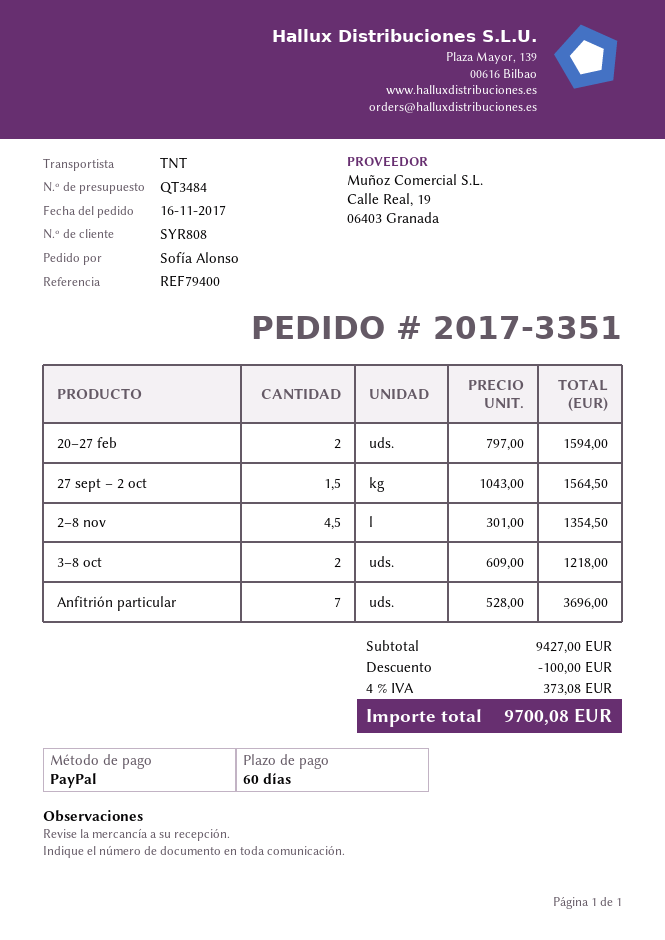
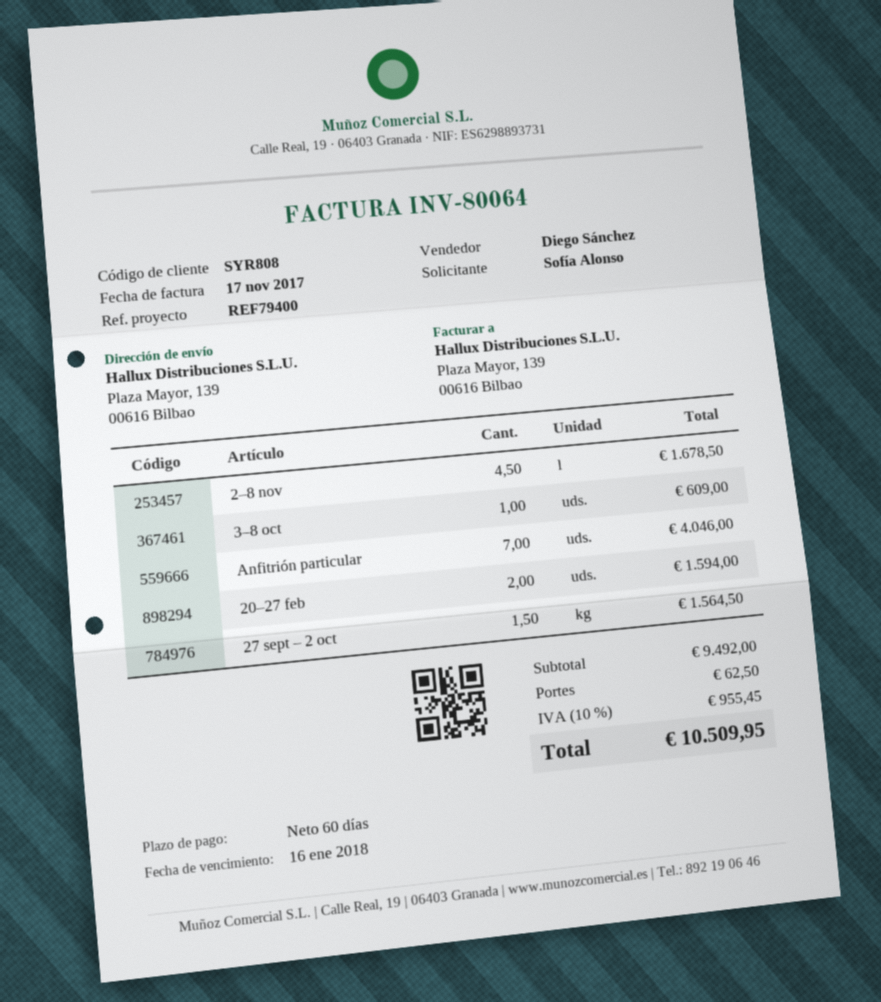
2–8 nov: 4.5 for 1354.50 -> 4.5 for 1678.50
3–8 oct: 2 for 1218.00 -> 1 for 609.00
Anfitrión particular: 7 for 3696.00 -> 7 for 4046.00
subtotal: 9427.00 -> 9492.00
discount: 100.00 -> none
shipping: none -> 62.50
tax: 4% = 373.08 -> 10% = 955.45
total: 9700.08 -> 10509.95

